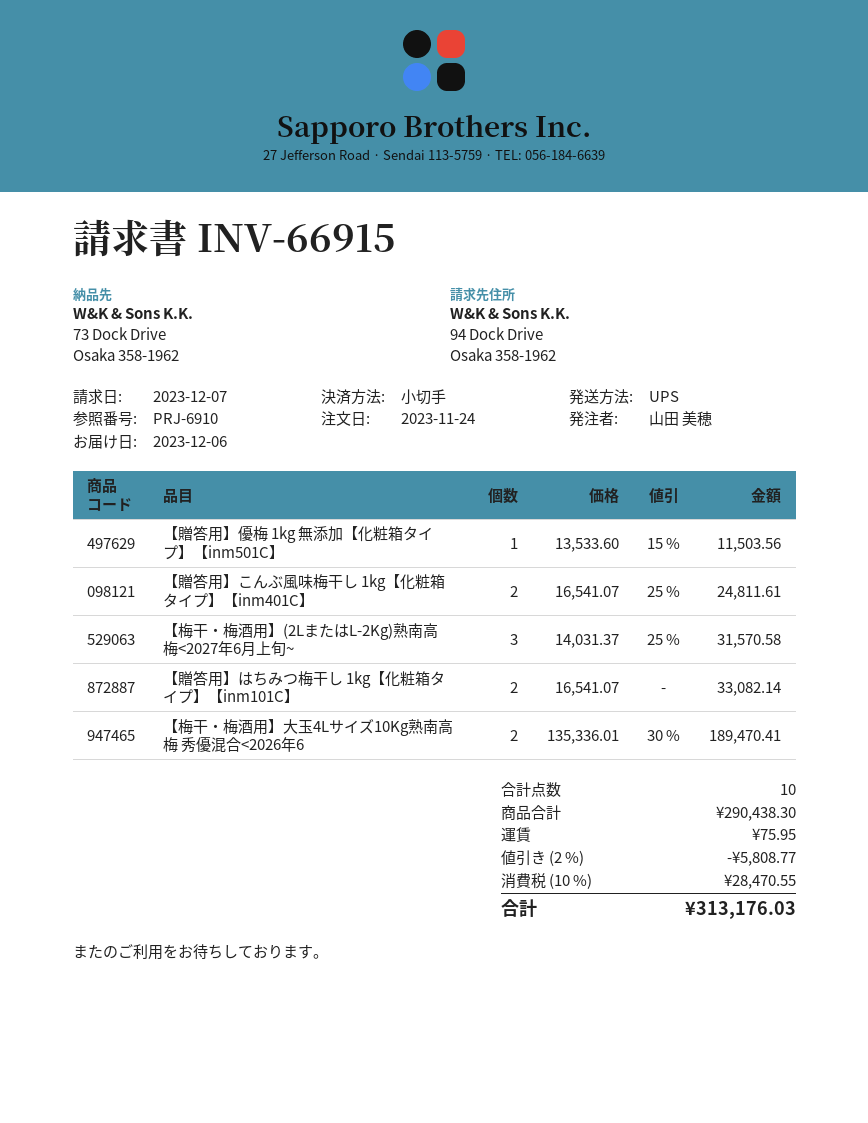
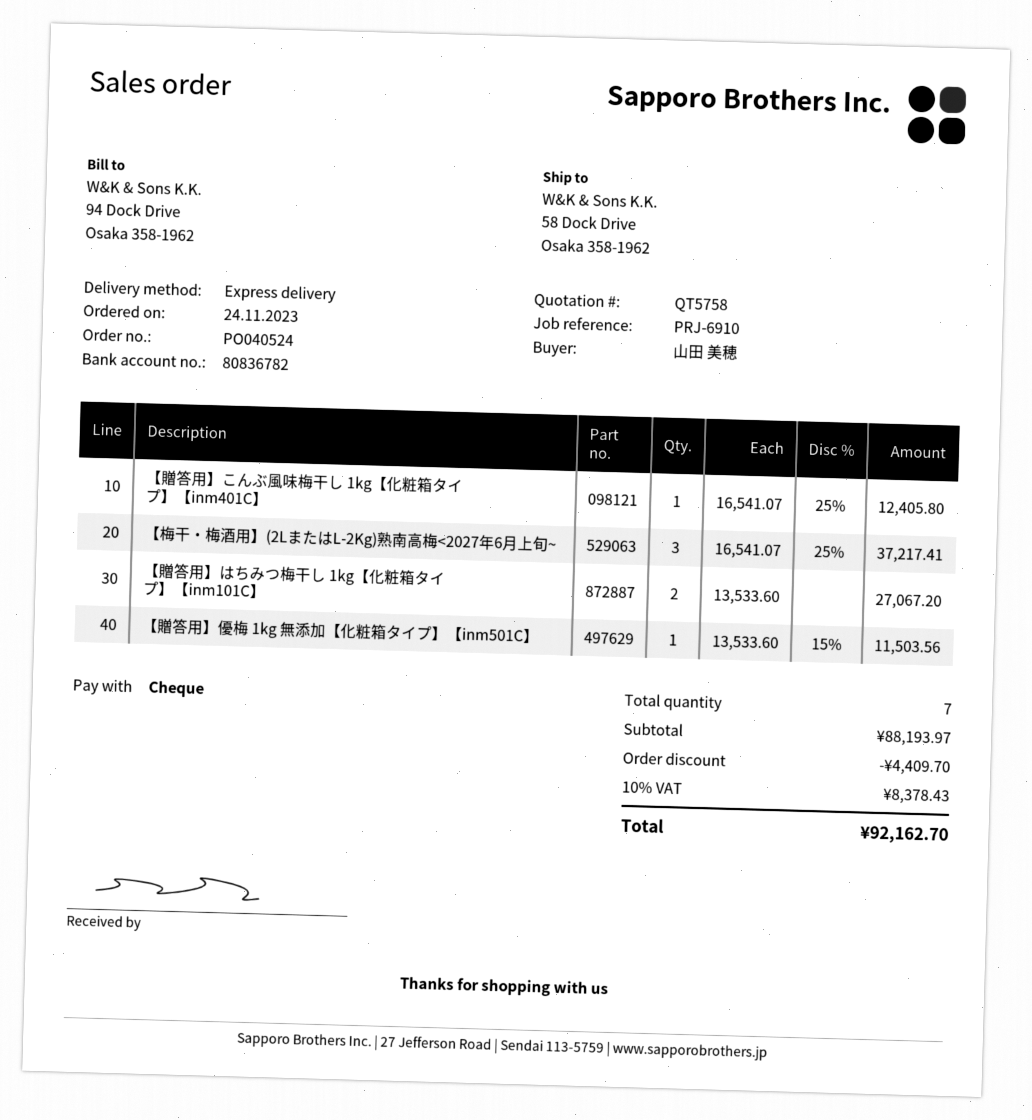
shipping method: UPS -> express
ship to: 73 Dock Drive, Osaka 358-1962 -> 58 Dock Drive, Osaka 358-1962
【贈答用】こんぶ風味梅干し 1kg【化粧箱タイプ】【inm401C】: 2 x 16541.07 - 25% = 24811.61 -> 1 x 16541.07 - 25% = 12405.80
【梅干・梅酒用】(2LまたはL-2Kg)熟南高梅<2027年6月上旬~: 3 x 14031.37 - 25% = 31570.58 -> 3 x 16541.07 - 25% = 37217.41
【贈答用】はちみつ梅干し 1kg【化粧箱タイプ】【inm101C】: 2 x 16541.07 = 33082.14 -> 2 x 13533.60 = 27067.20
【梅干・梅酒用】大玉4Lサイズ10Kg熟南高梅 秀優混合<2026年6: 2 x 135336.01 - 30% = 189470.41 -> none
total quantity: 10 -> 7
subtotal: 290438.30 -> 88193.97
discount: 5808.77 -> 4409.70
shipping: 75.95 -> none
tax: 10% = 28470.55 -> 10% = 8378.43
total: 313176.03 -> 92162.70

